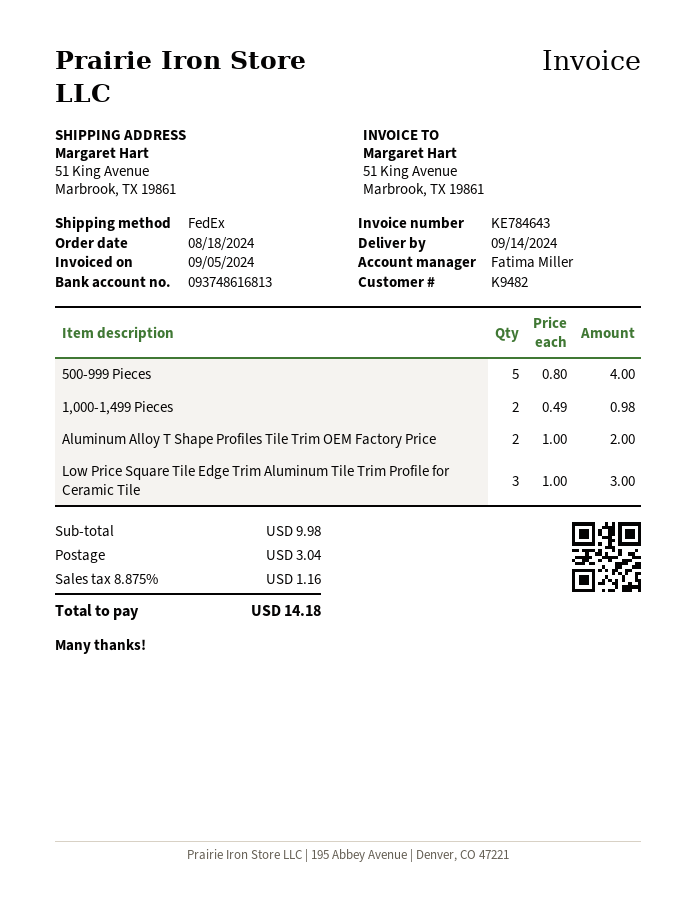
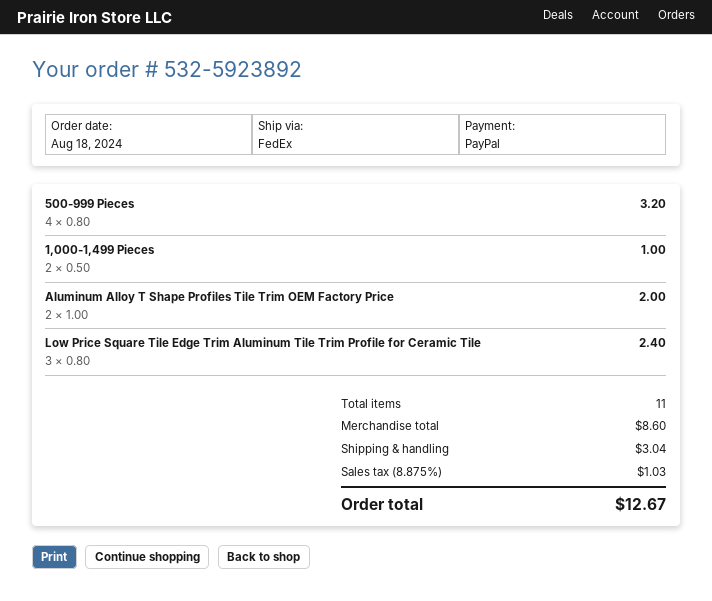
500-999 Pieces: 5 x 0.80 = 4.00 -> 4 x 0.80 = 3.20
1,000-1,499 Pieces: 2 x 0.49 = 0.98 -> 2 x 0.50 = 1.00
Low Price Square Tile Edge Trim Aluminum Tile Trim Profile for Ceramic Tile: 3 x 1.00 = 3.00 -> 3 x 0.80 = 2.40
subtotal: 9.98 -> 8.60
tax: 8.875% = 1.16 -> 8.875% = 1.03
total: 14.18 -> 12.67

